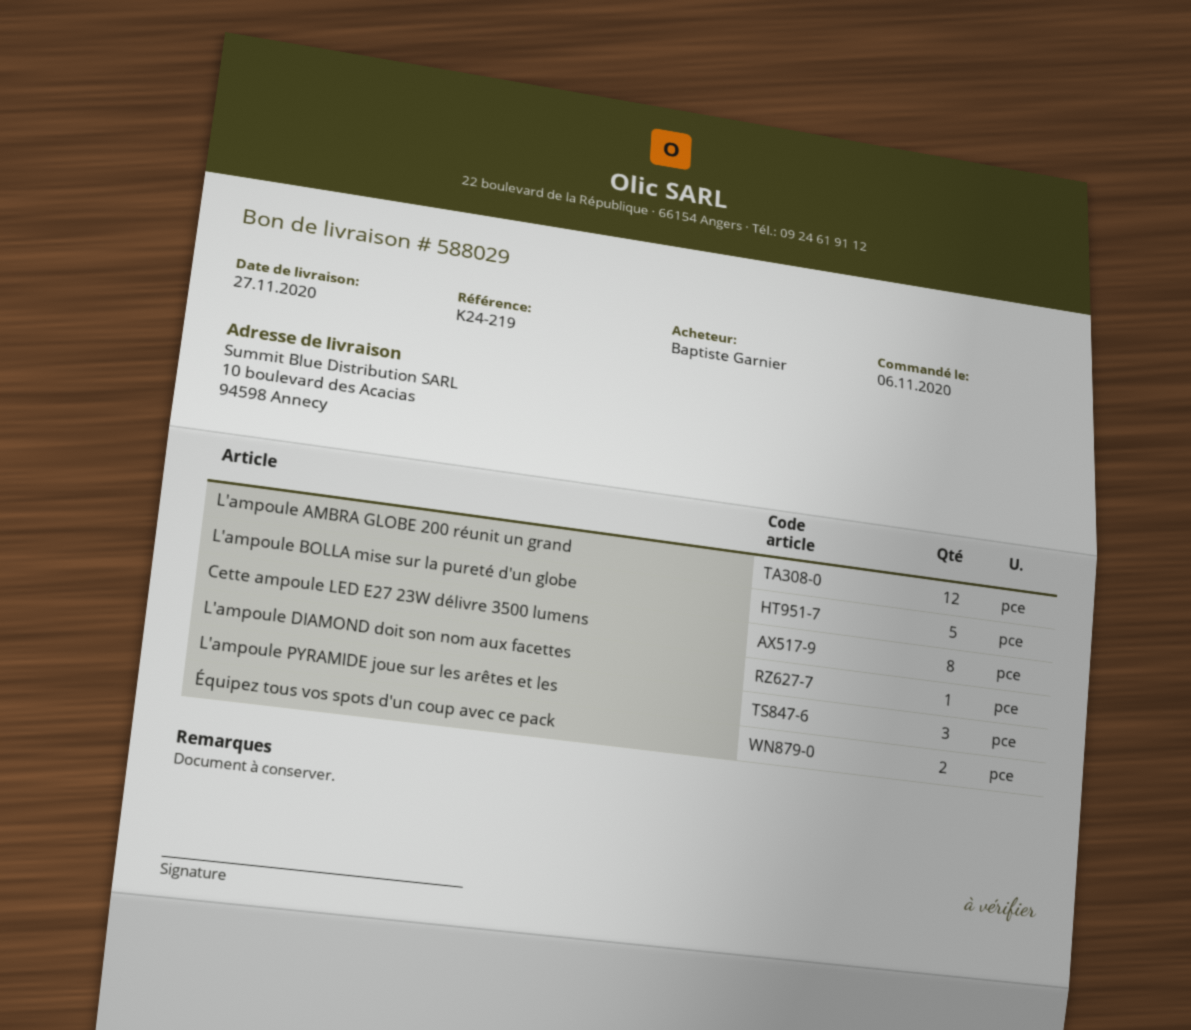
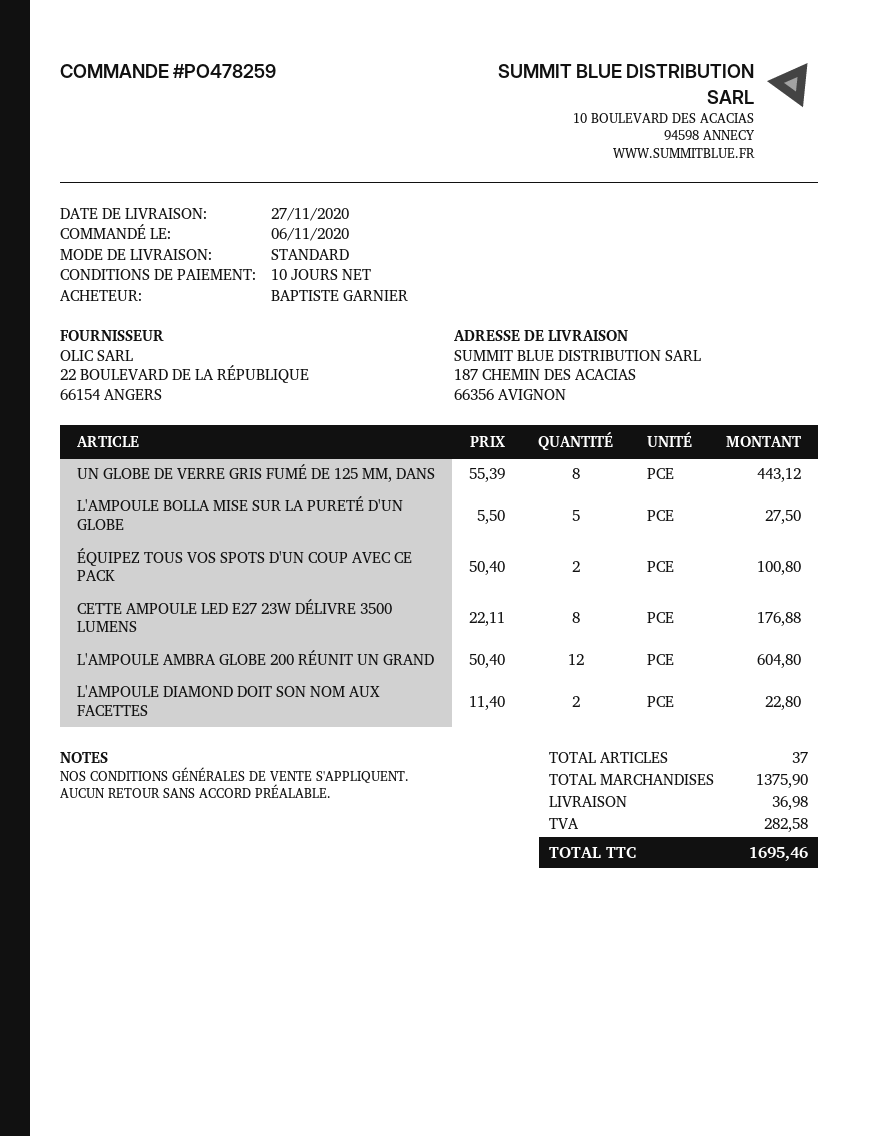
ship to: 10 boulevard des Acacias, 94598 Annecy -> 187 CHEMIN DES ACACIAS, 66356 AVIGNON
L'ampoule DIAMOND doit son nom aux facettes: 1 -> 2
L'ampoule PYRAMIDE joue sur les arêtes et les: 3 -> none
UN GLOBE DE VERRE GRIS FUMÉ DE 125 MM, DANS: none -> 8

